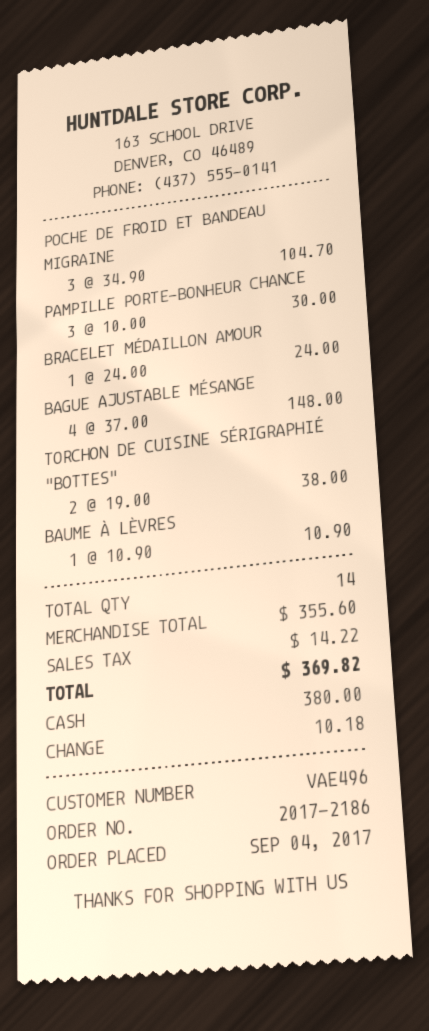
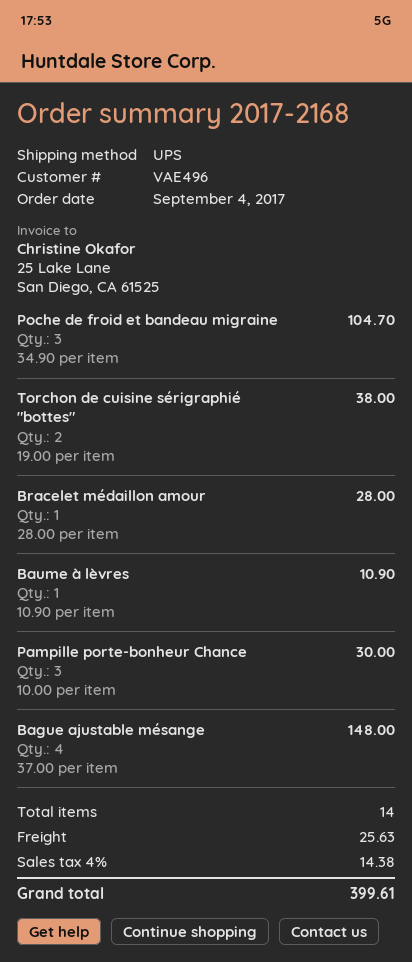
order number: 2017-2186 -> 2017-2168
BRACELET MÉDAILLON AMOUR: 1 x 24.00 = 24.00 -> 1 x 28.00 = 28.00
shipping: none -> 25.63
tax: 14.22 -> 14.38
total: 369.82 -> 399.61

